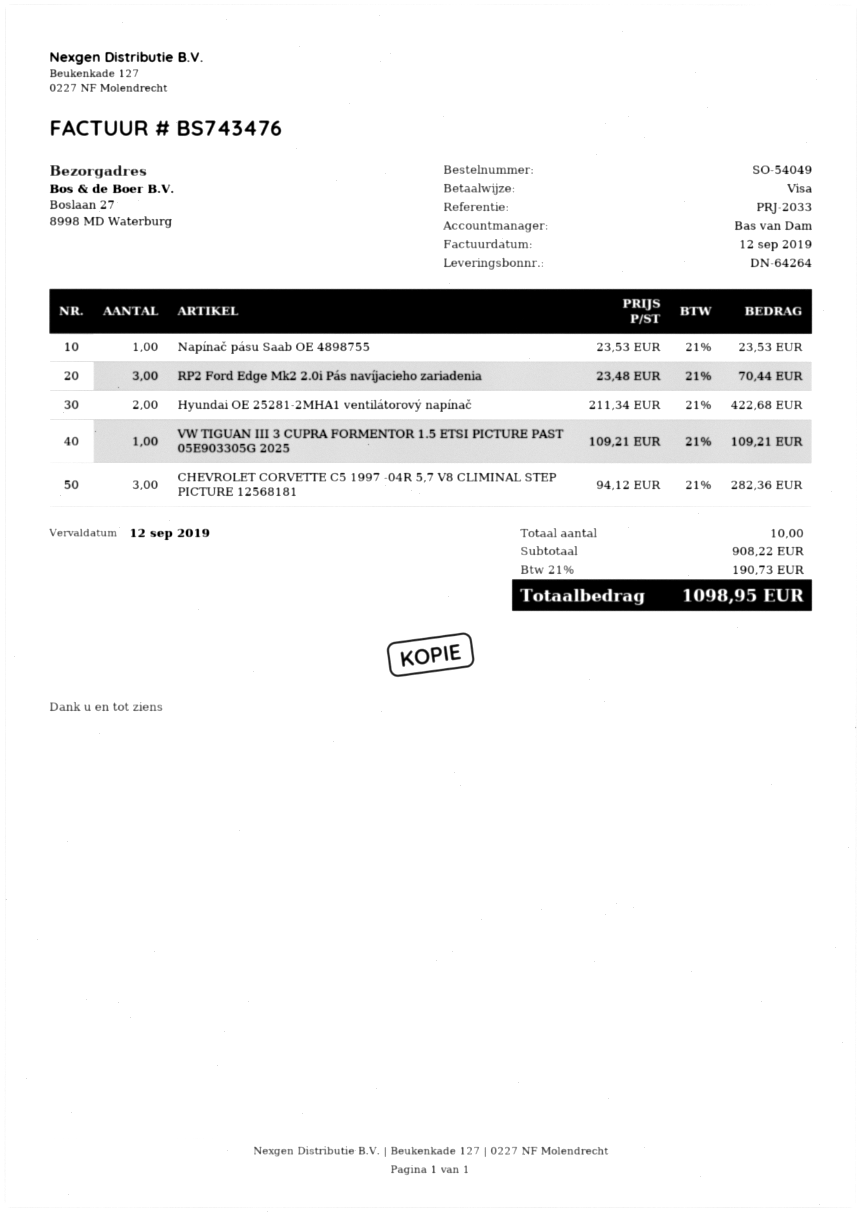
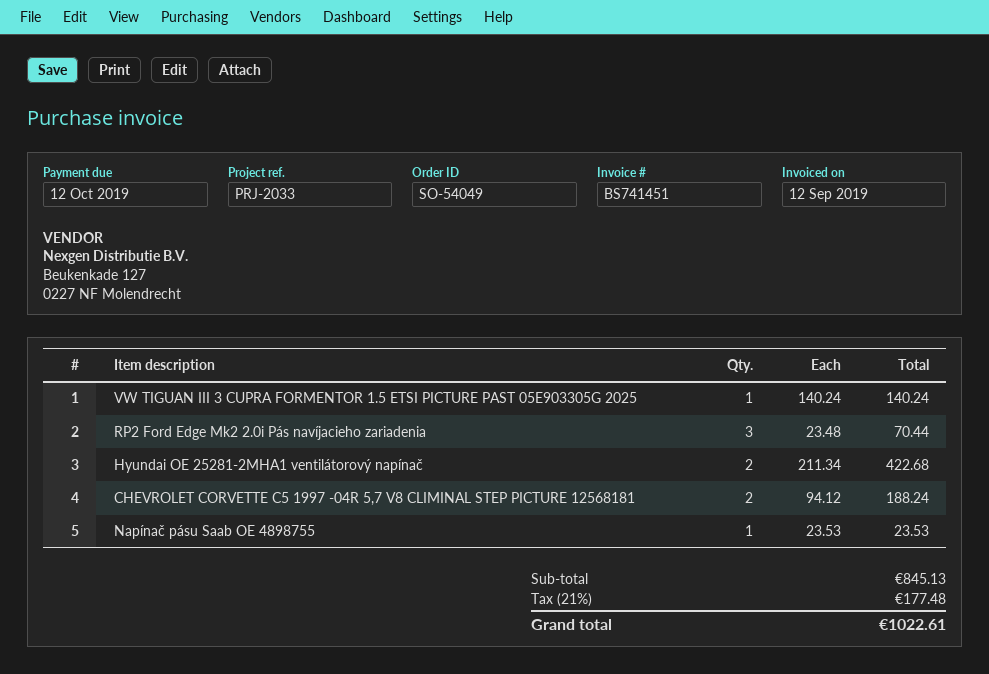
invoice number: BS743476 -> BS741451
due date: 2019-09-12 -> 2019-10-12
VW TIGUAN III 3 CUPRA FORMENTOR 1.5 ETSI PICTURE PAST 05E903305G 2025: 1 x 109.21 = 109.21 -> 1 x 140.24 = 140.24
CHEVROLET CORVETTE C5 1997 -04R 5,7 V8 CLIMINAL STEP PICTURE 12568181: 3 x 94.12 = 282.36 -> 2 x 94.12 = 188.24
subtotal: 908.22 -> 845.13
tax: 21% = 190.73 -> 21% = 177.48
total: 1098.95 -> 1022.61

